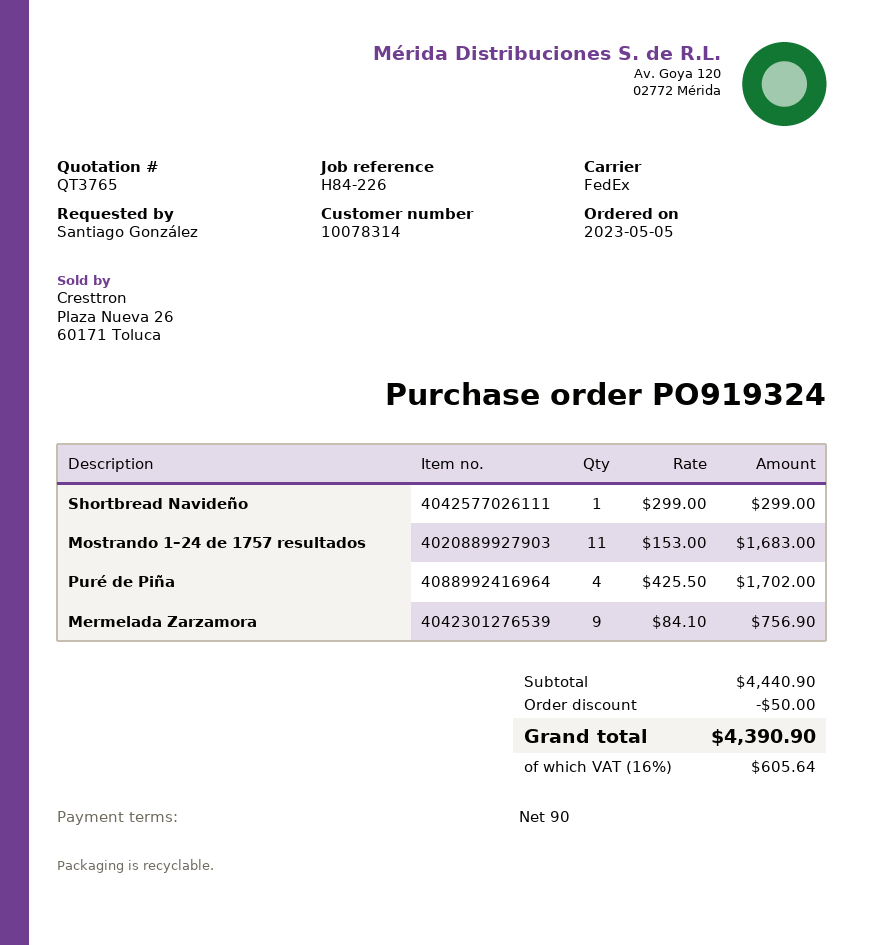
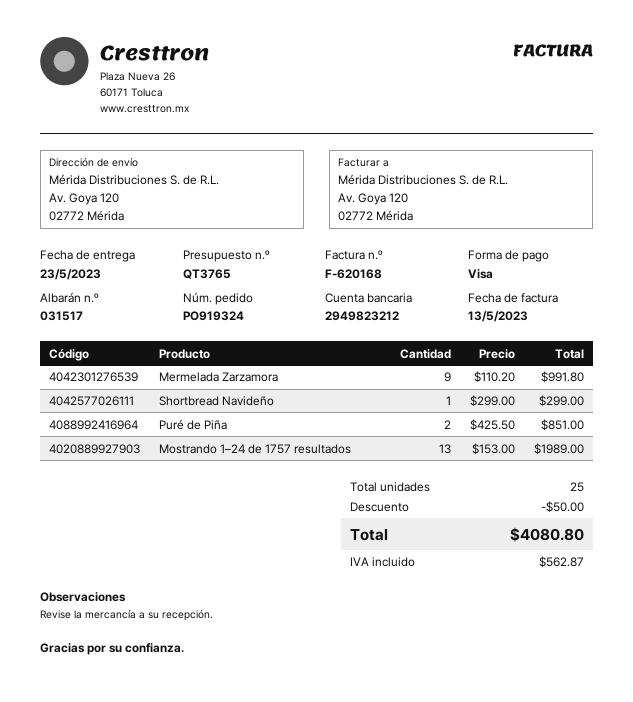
Mostrando 1–24 de 1757 resultados: 11 x 153.00 = 1683.00 -> 13 x 153.00 = 1989.00
Puré de Piña: 4 x 425.50 = 1702.00 -> 2 x 425.50 = 851.00
Mermelada Zarzamora: 9 x 84.10 = 756.90 -> 9 x 110.20 = 991.80
tax: 605.64 -> 562.87
total: 4390.90 -> 4080.80

